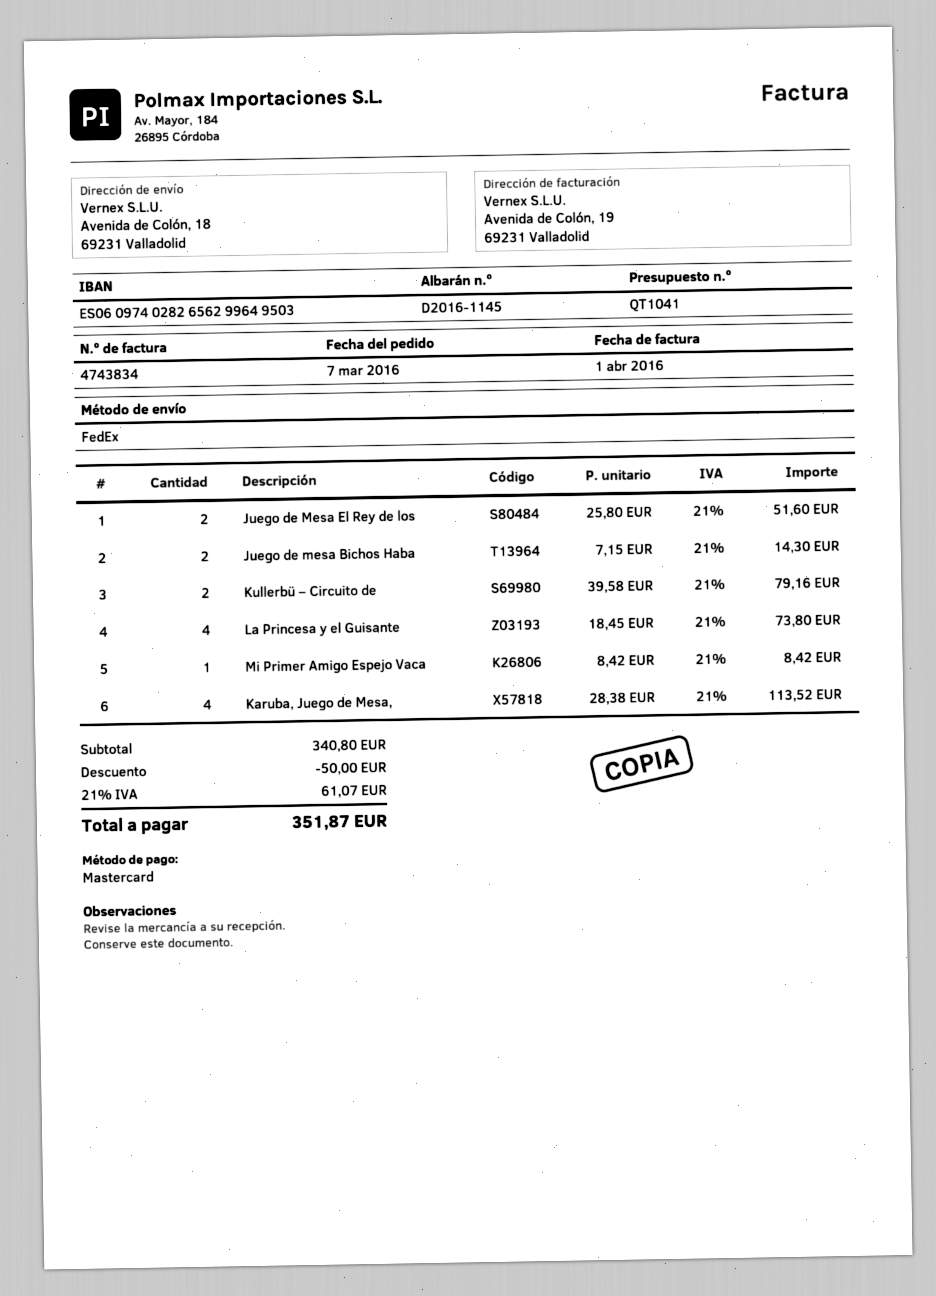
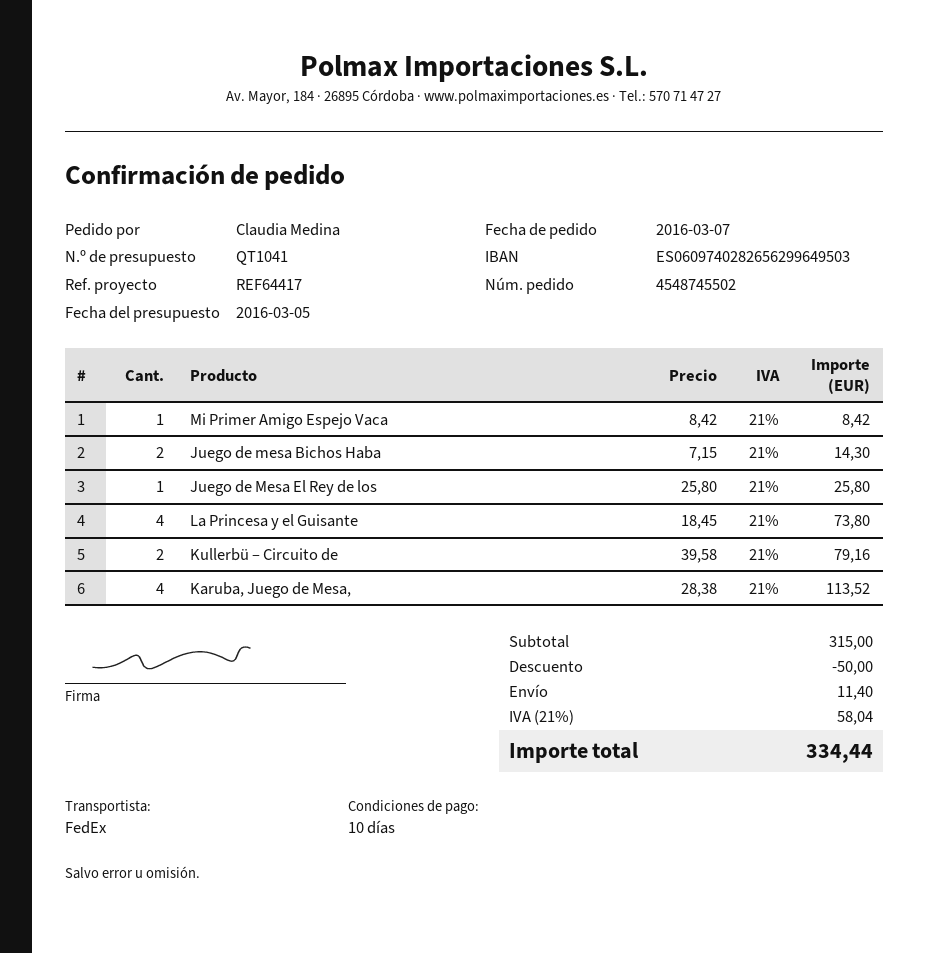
Juego de Mesa El Rey de los: 2 x 25.80 = 51.60 -> 1 x 25.80 = 25.80
subtotal: 340.80 -> 315.00
shipping: none -> 11.40
tax: 21% = 61.07 -> 21% = 58.04
total: 351.87 -> 334.44

